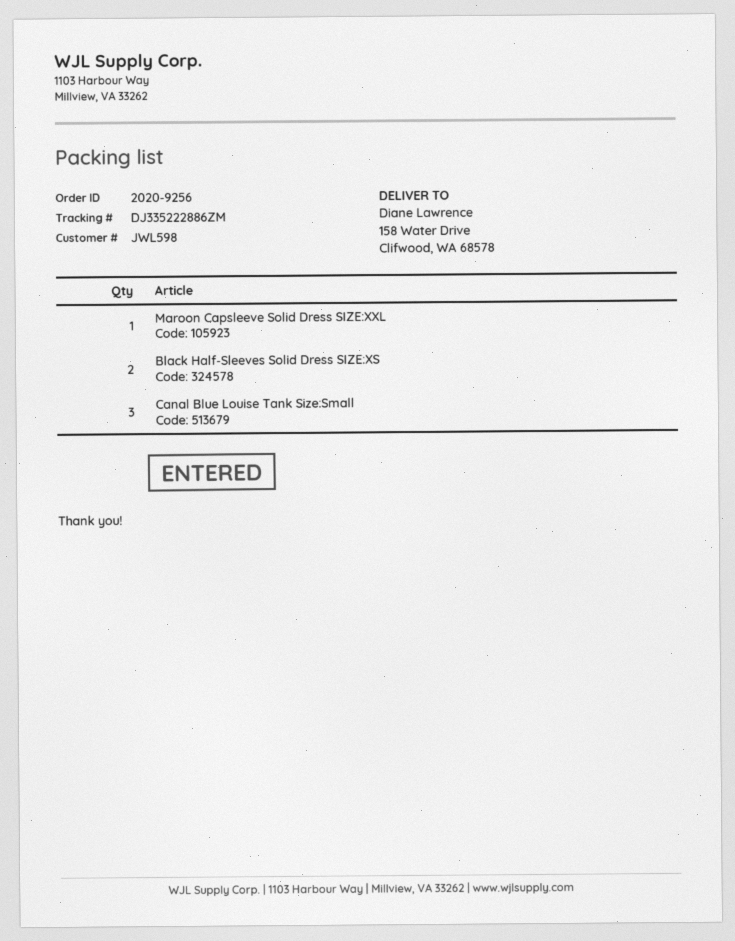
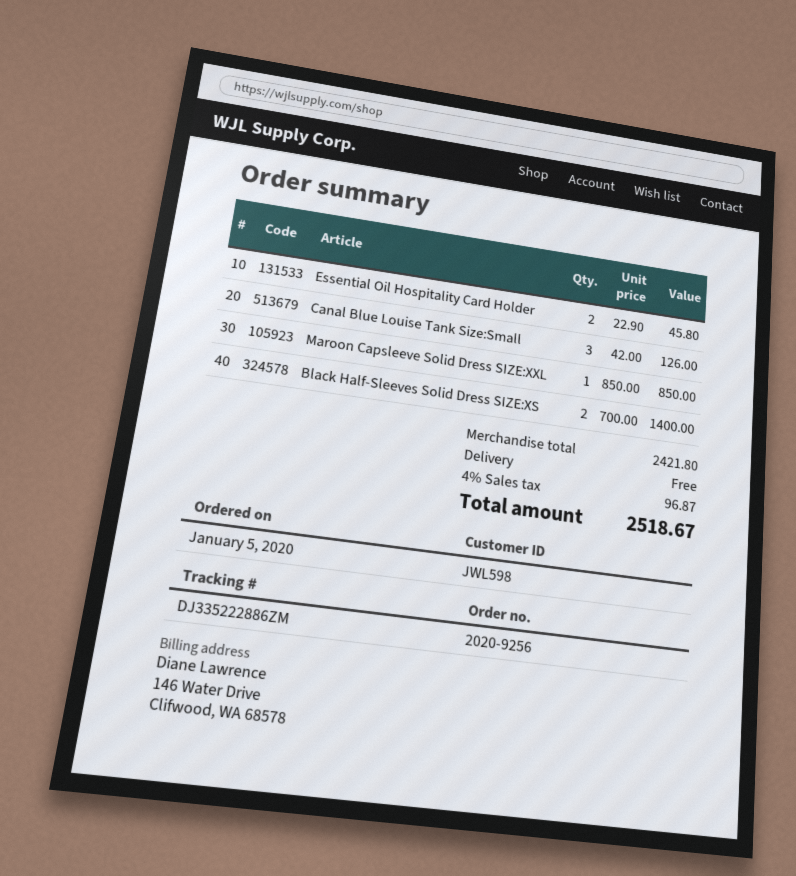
Essential Oil Hospitality Card Holder: none -> 2

